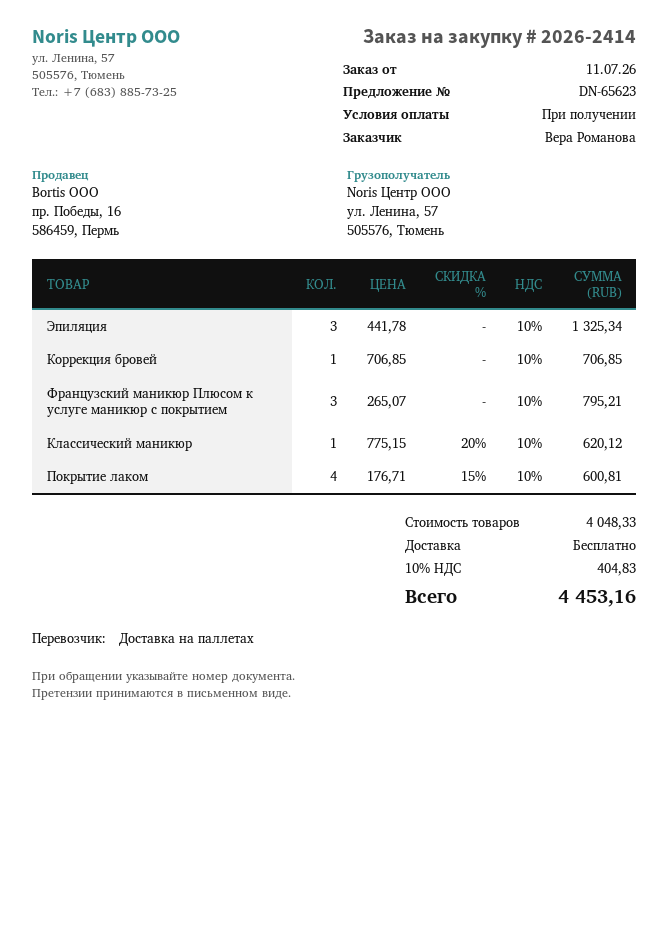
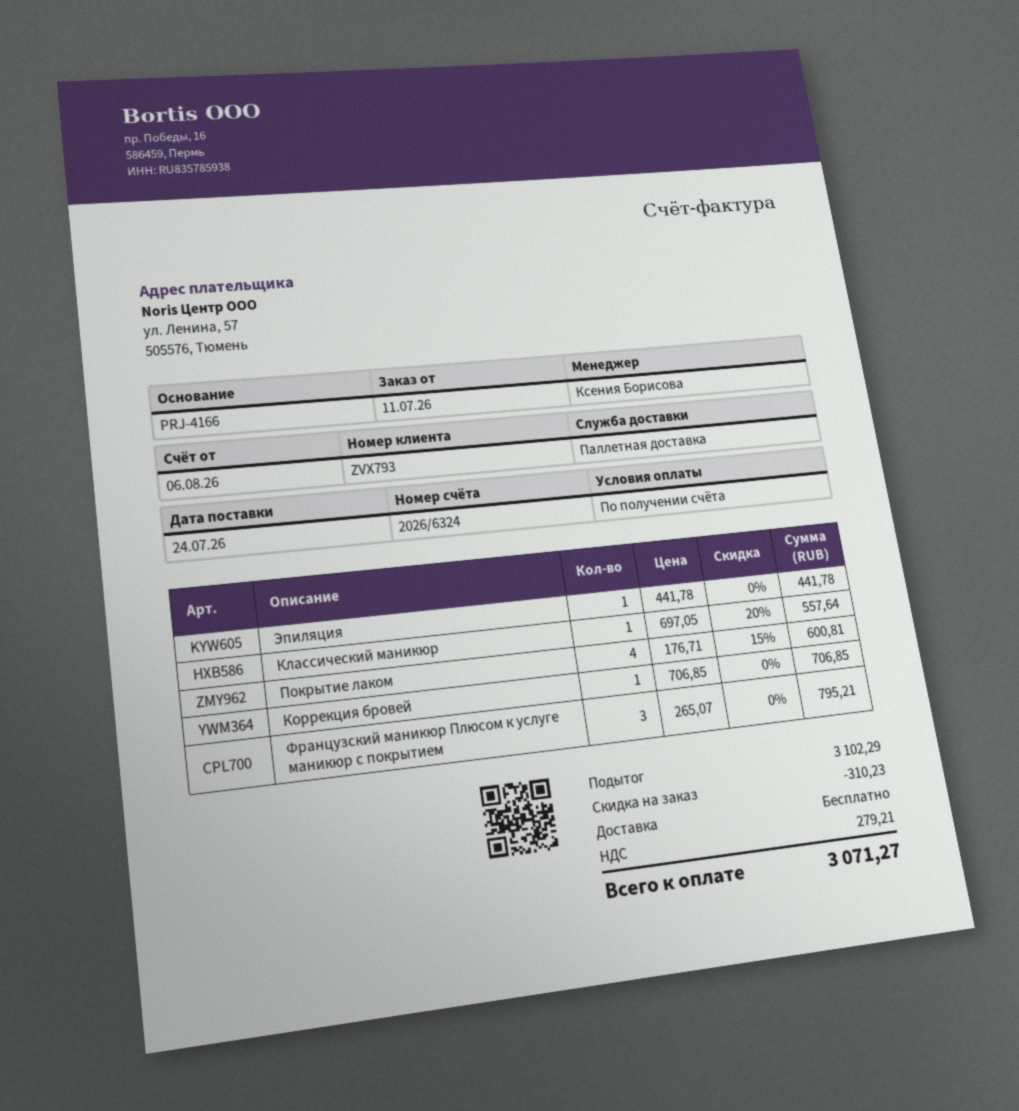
Эпиляция: 3 x 441.78 = 1325.34 -> 1 x 441.78 = 441.78
Классический маникюр: 1 x 775.15 - 20% = 620.12 -> 1 x 697.05 - 20% = 557.64
subtotal: 4048.33 -> 3102.29
discount: none -> 310.23
tax: 404.83 -> 279.21
total: 4453.16 -> 3071.27

